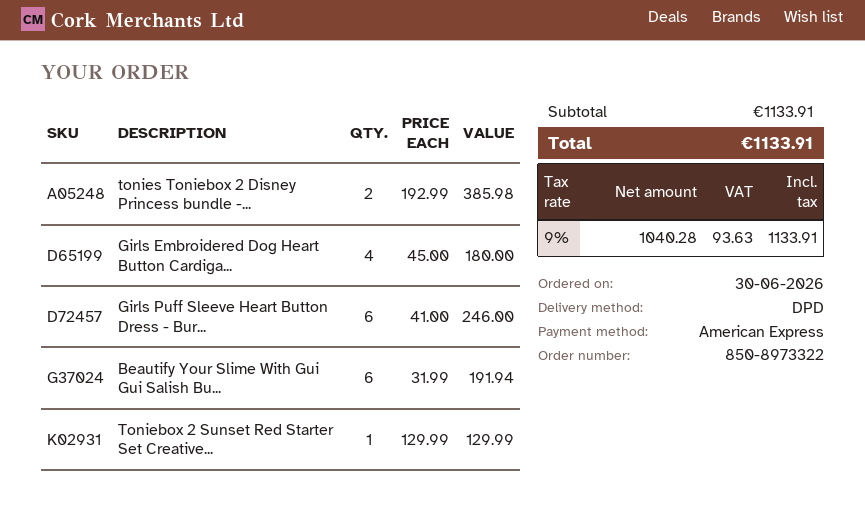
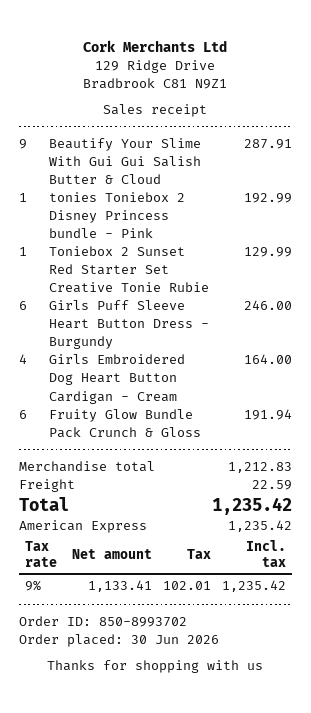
order number: 850-8973322 -> 850-8993702
tonies Toniebox 2 Disney Princess bundle -...: 2 for 385.98 -> 1 for 192.99
Girls Embroidered Dog Heart Button Cardiga...: 4 for 180.00 -> 4 for 164.00
Beautify Your Slime With Gui Gui Salish Bu...: 6 for 191.94 -> 9 for 287.91
Fruity Glow Bundle Pack Crunch & Gloss: none -> 6 for 191.94
subtotal: 1133.91 -> 1212.83
shipping: none -> 22.59
net: 1040.28 -> 1133.41
tax: 9% = 93.63 -> 9% = 102.01
total: 1133.91 -> 1235.42

